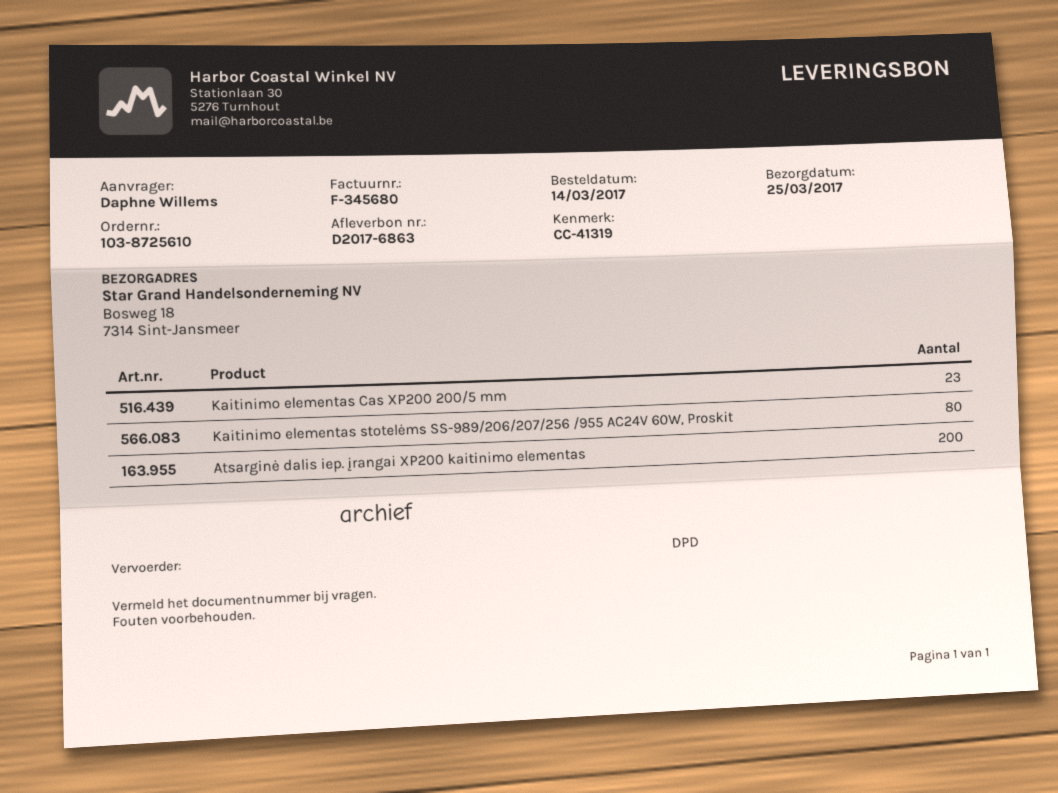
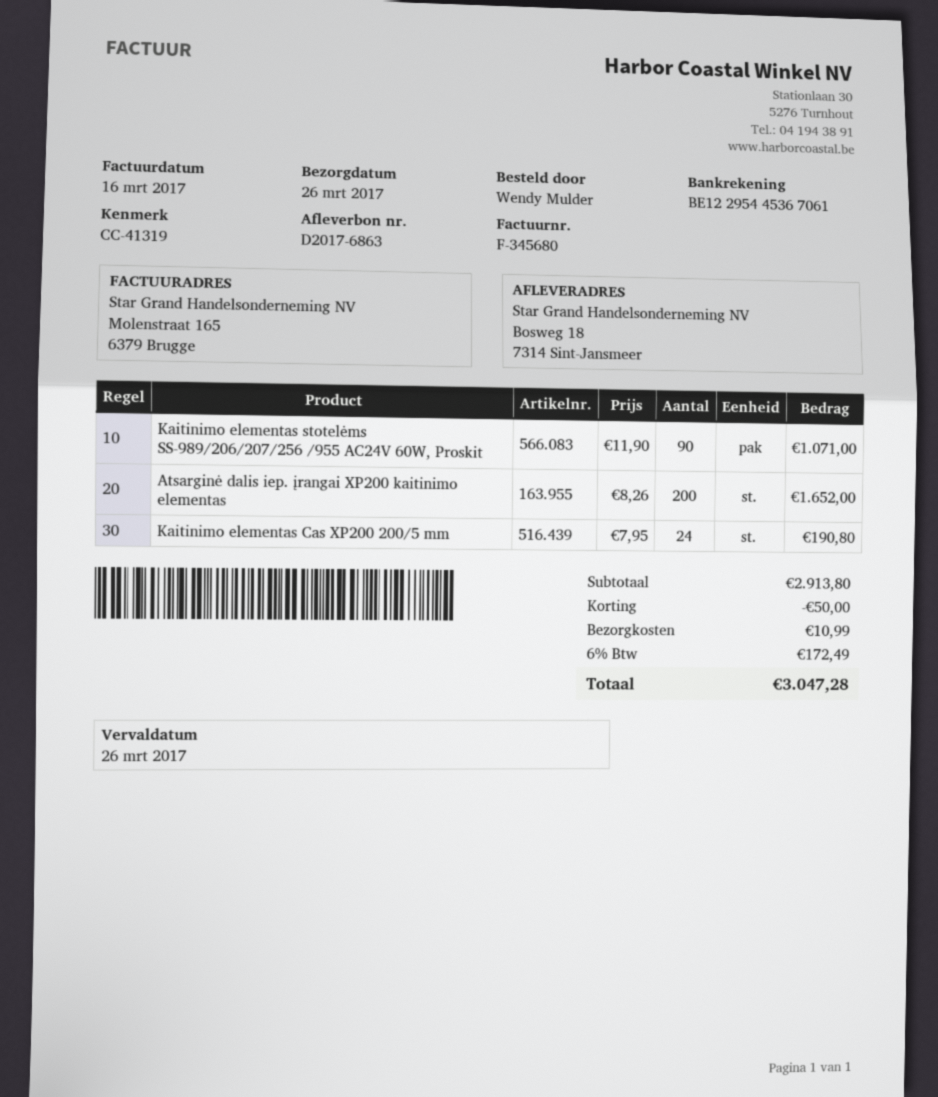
delivery date: 2017-03-25 -> 2017-03-26
ordered by: Daphne Willems -> Wendy Mulder
Kaitinimo elementas Cas XP200 200/5 mm: 23 -> 24
Kaitinimo elementas stotelėms SS-989/206/207/256 /955 AC24V 60W, Proskit: 80 -> 90

